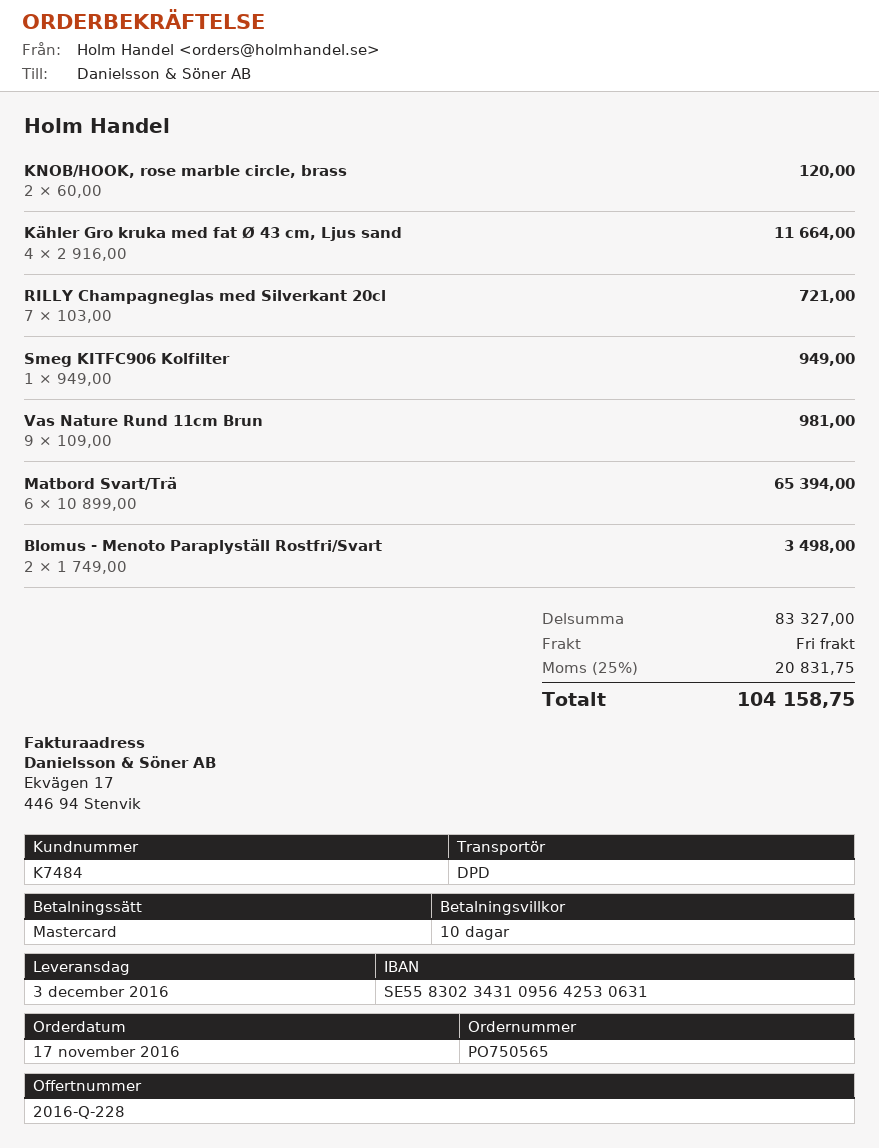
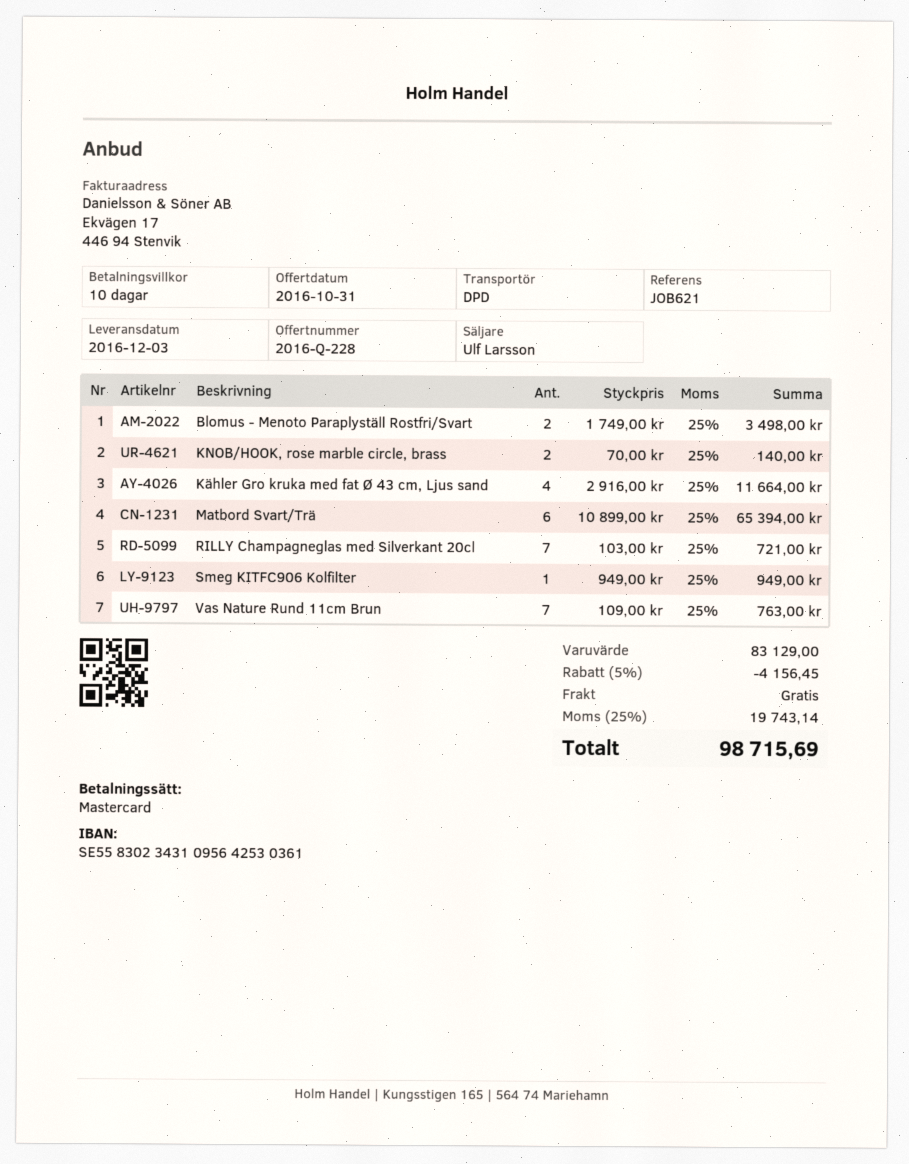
bank account: SE5583023431095642530631 -> SE5583023431095642530361
KNOB/HOOK, rose marble circle, brass: 2 x 60.00 = 120.00 -> 2 x 70.00 = 140.00
Vas Nature Rund 11cm Brun: 9 x 109.00 = 981.00 -> 7 x 109.00 = 763.00
subtotal: 83327.00 -> 83129.00
discount: none -> 5% = 4156.45
tax: 25% = 20831.75 -> 25% = 19743.14
total: 104158.75 -> 98715.69

